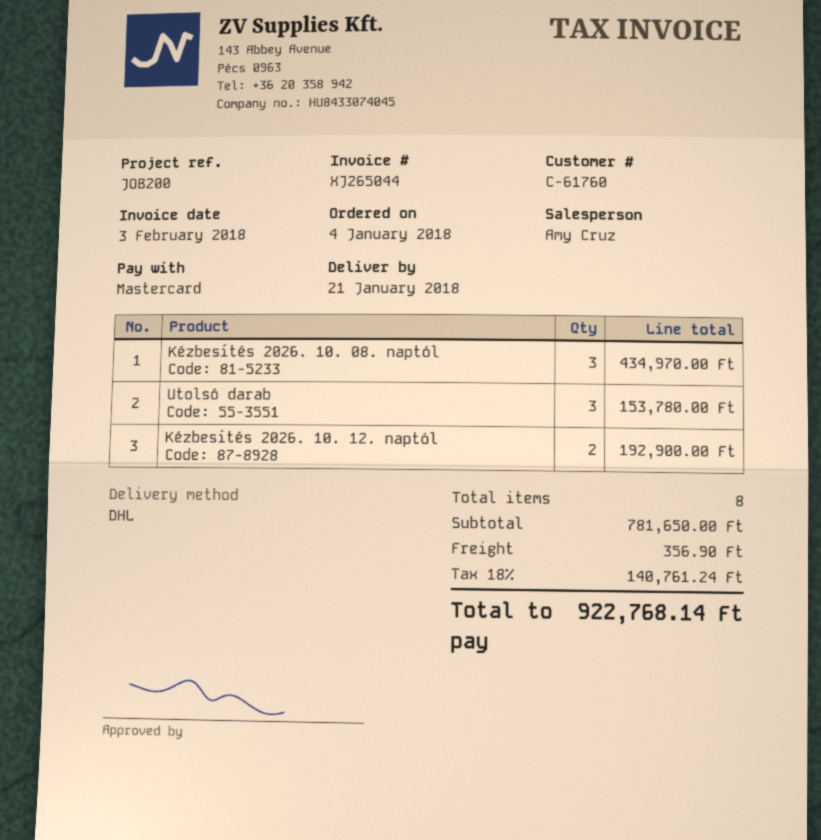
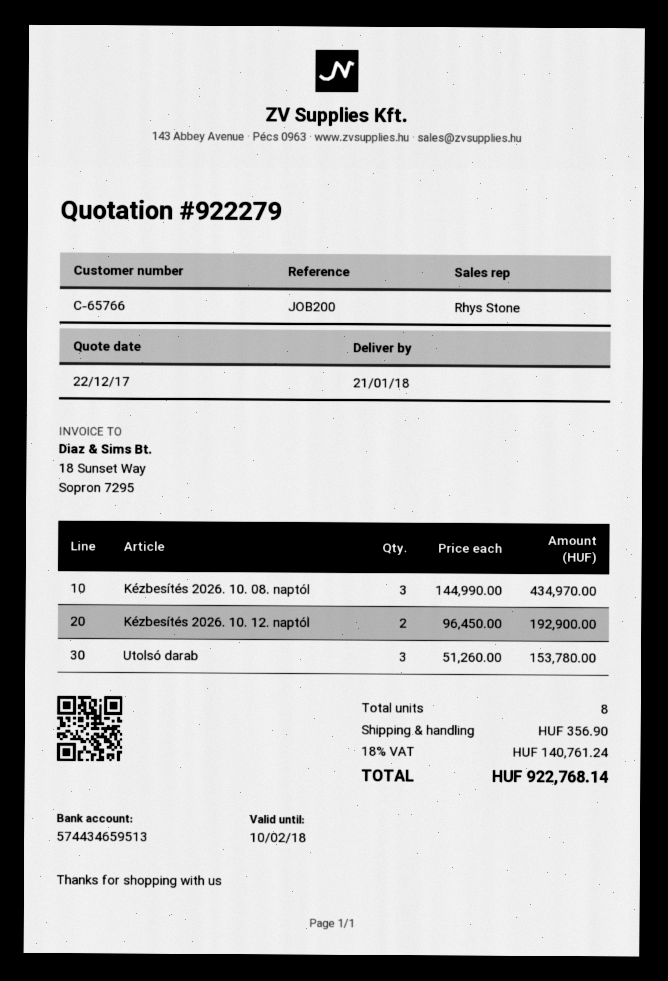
customer number: C-61760 -> C-65766
sales rep: Amy Cruz -> Rhys Stone

